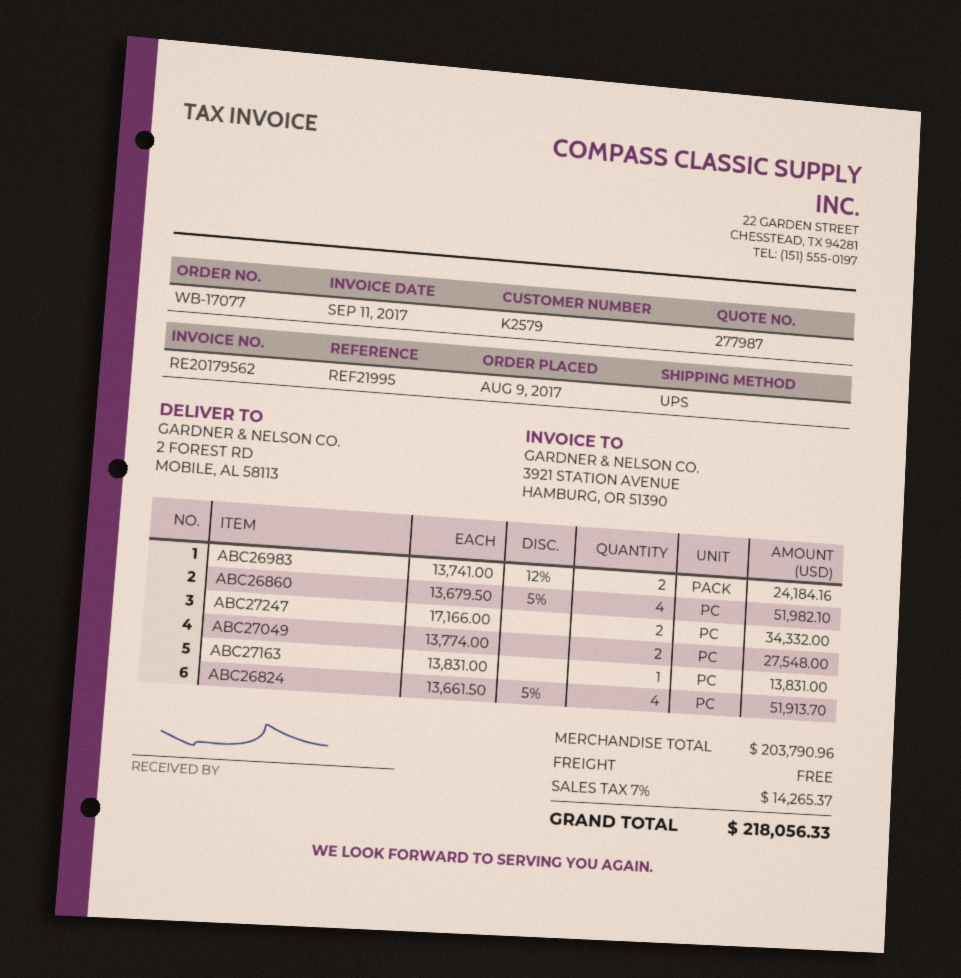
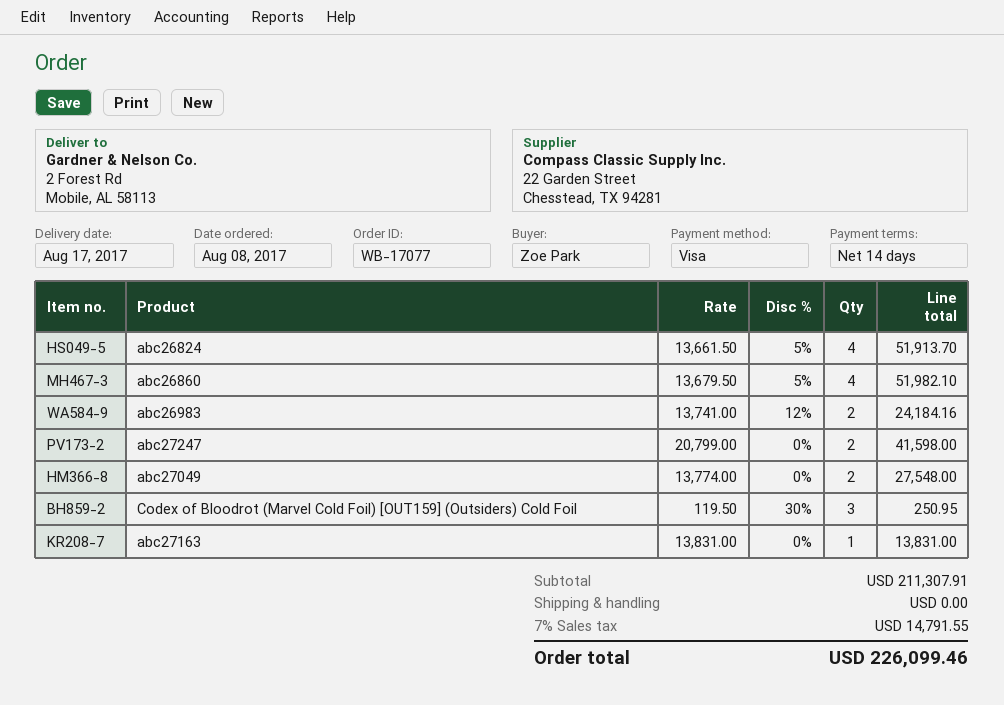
order date: 2017-08-09 -> 2017-08-08
ABC27247: 2 x 17166.00 = 34332.00 -> 2 x 20799.00 = 41598.00
Codex of Bloodrot (Marvel Cold Foil) [OUT159] (Outsiders) Cold Foil: none -> 3 x 119.50 - 30% = 250.95
subtotal: 203790.96 -> 211307.91
tax: 7% = 14265.37 -> 7% = 14791.55
total: 218056.33 -> 226099.46

